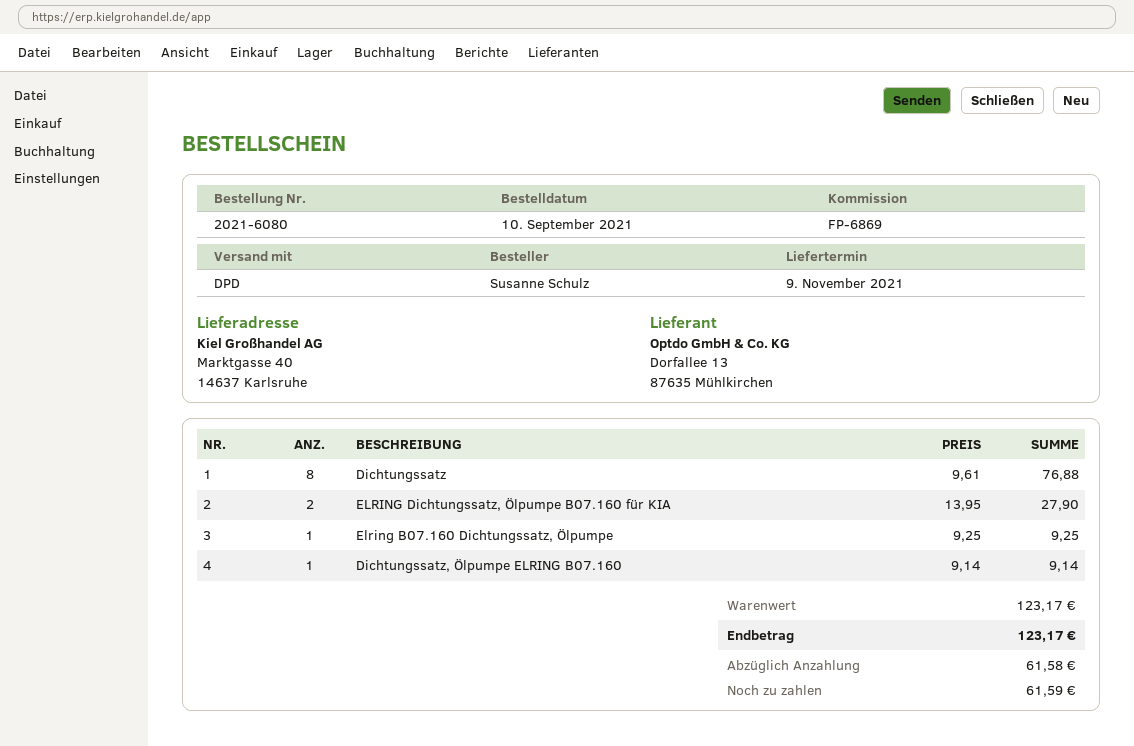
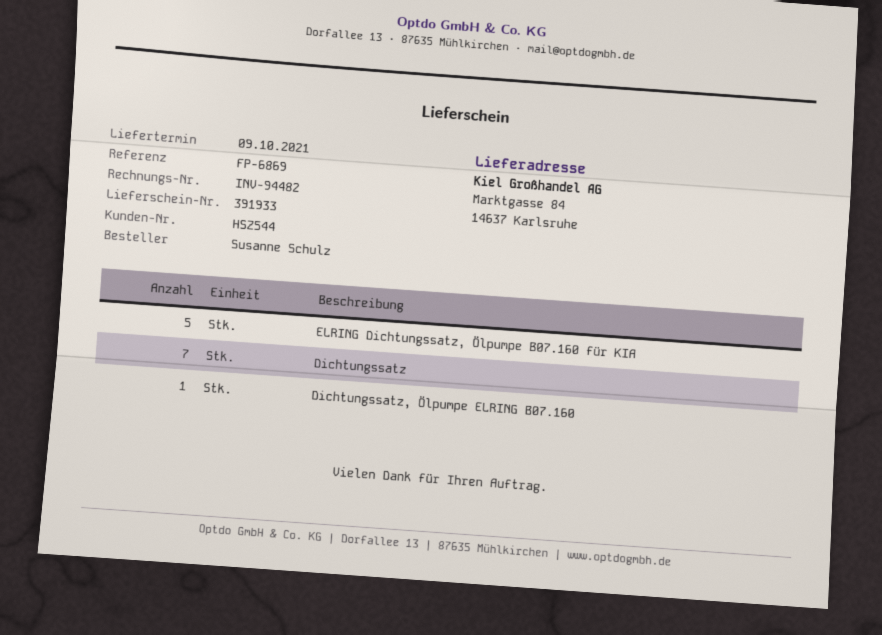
delivery date: 2021-11-09 -> 2021-10-09
ship to: Marktgasse 40, 14637 Karlsruhe -> Marktgasse 84, 14637 Karlsruhe
Dichtungssatz: 8 -> 7
ELRING Dichtungssatz, Ölpumpe B07.160 für KIA: 2 -> 5
Elring B07.160 Dichtungssatz, Ölpumpe: 1 -> none

